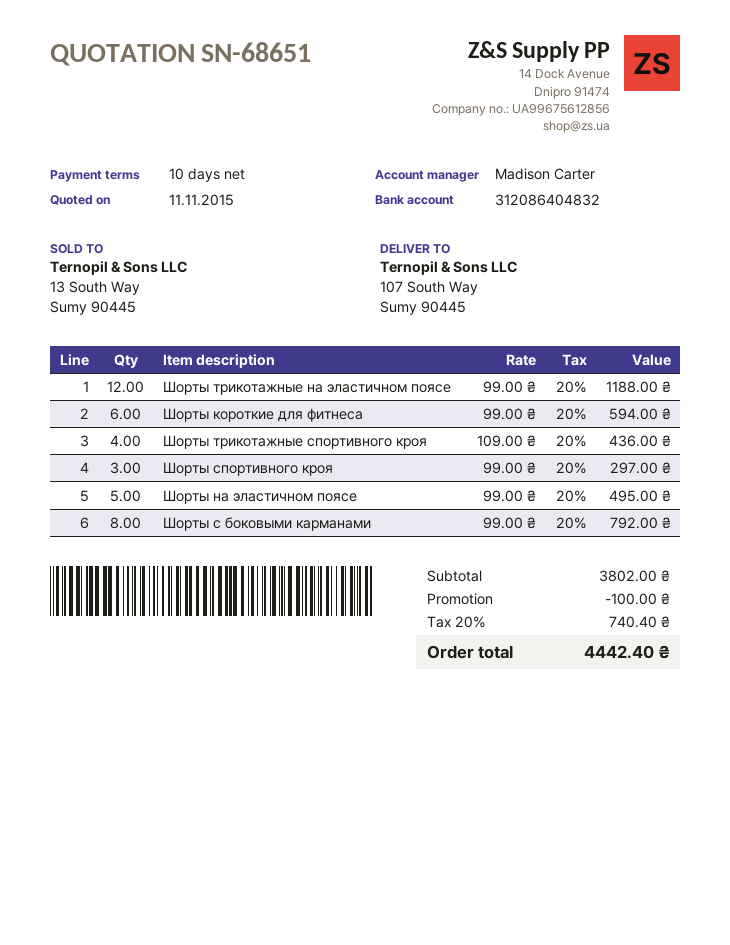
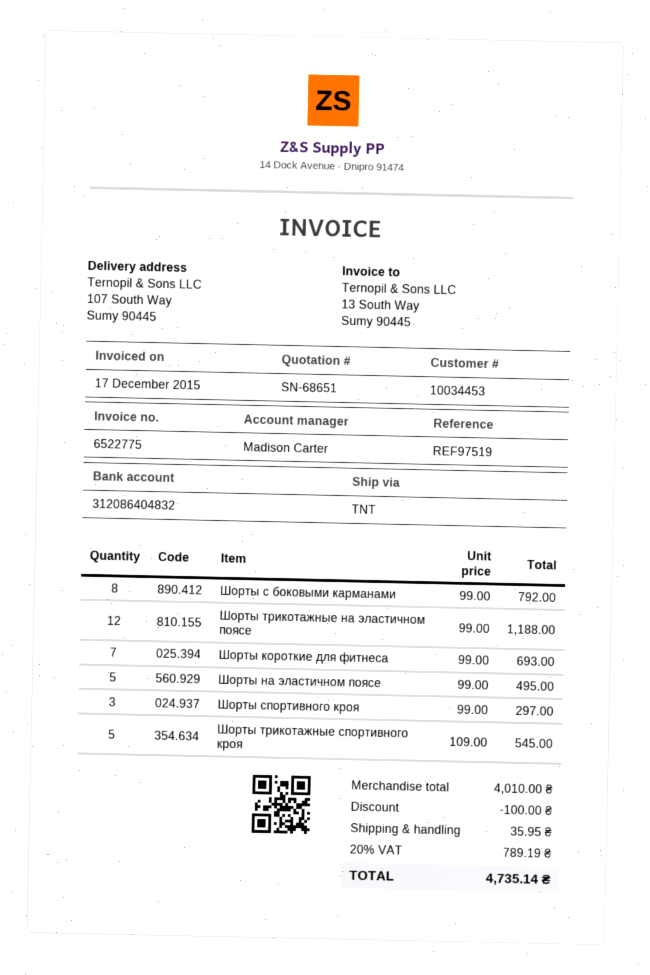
Шорты короткие для фитнеса: 6 x 99.00 = 594.00 -> 7 x 99.00 = 693.00
Шорты трикотажные спортивного кроя: 4 x 109.00 = 436.00 -> 5 x 109.00 = 545.00
subtotal: 3802.00 -> 4010.00
shipping: none -> 35.95
tax: 20% = 740.40 -> 20% = 789.19
total: 4442.40 -> 4735.14

